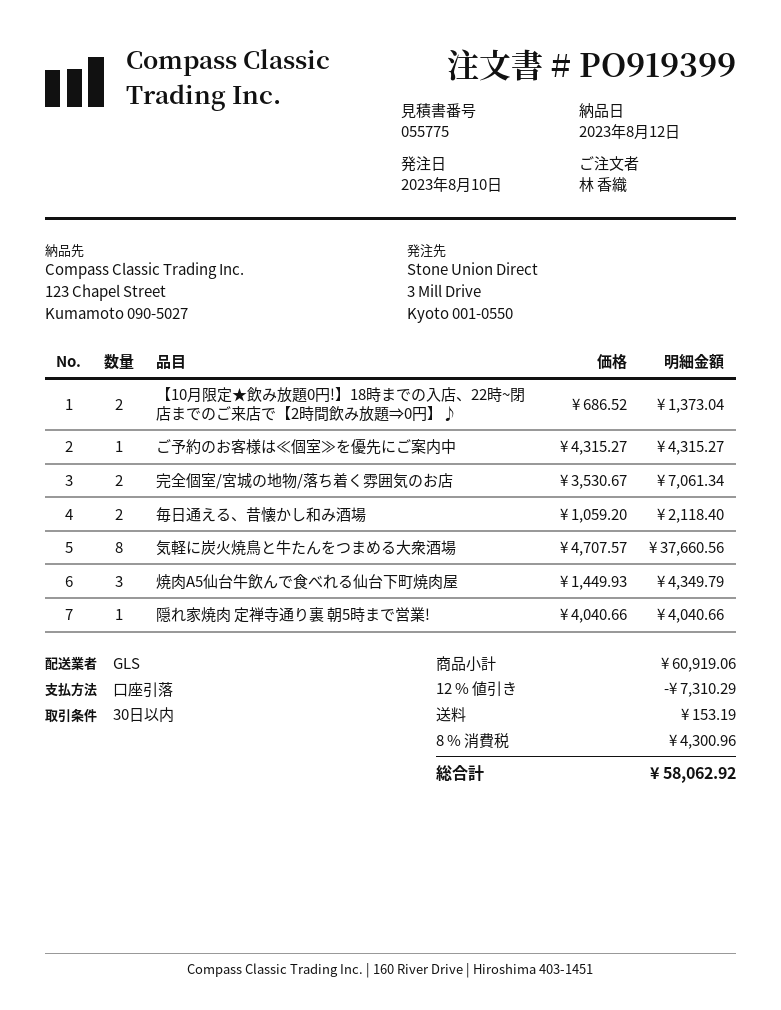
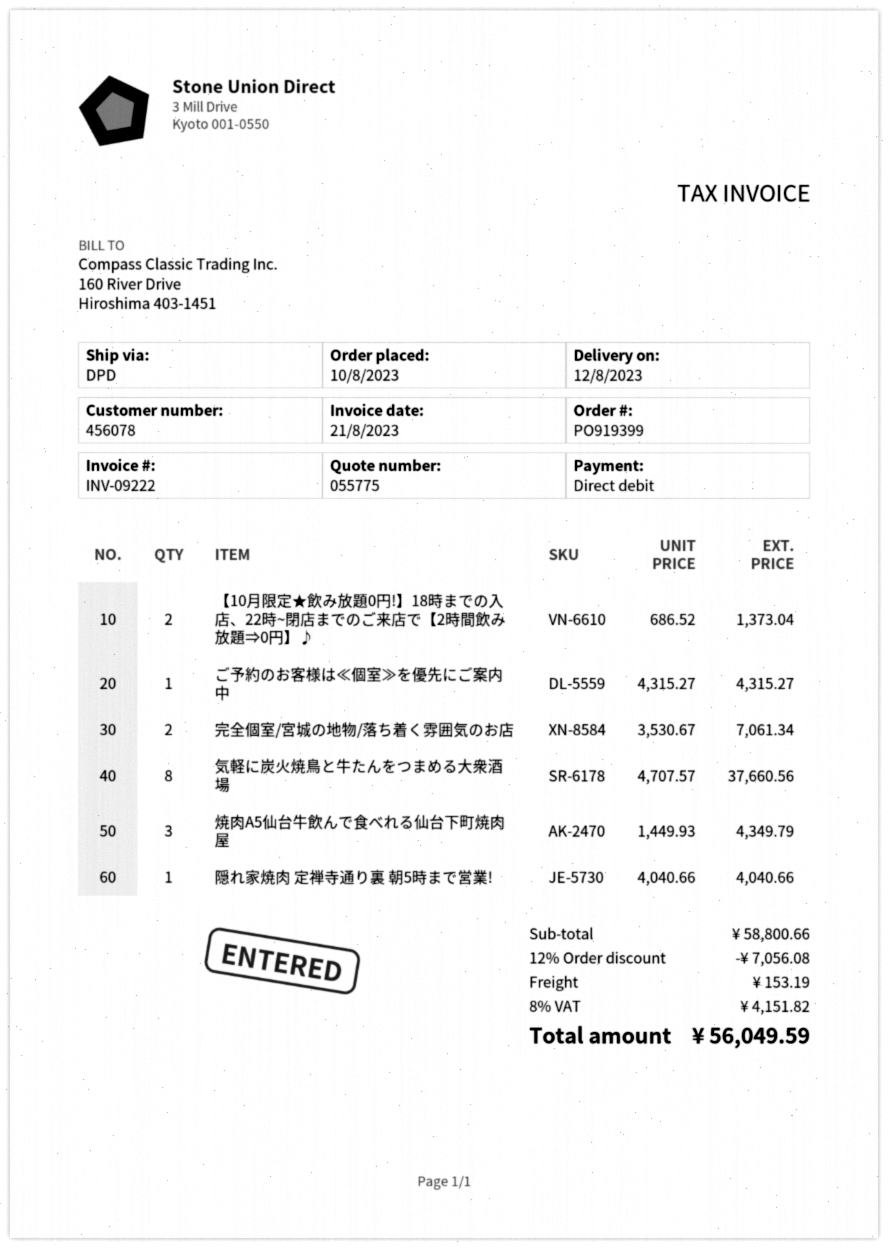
shipping method: GLS -> DPD
毎日通える、昔懐かし和み酒場: 2 x 1059.20 = 2118.40 -> none
subtotal: 60919.06 -> 58800.66
discount: 12% = 7310.29 -> 12% = 7056.08
tax: 8% = 4300.96 -> 8% = 4151.82
total: 58062.92 -> 56049.59

